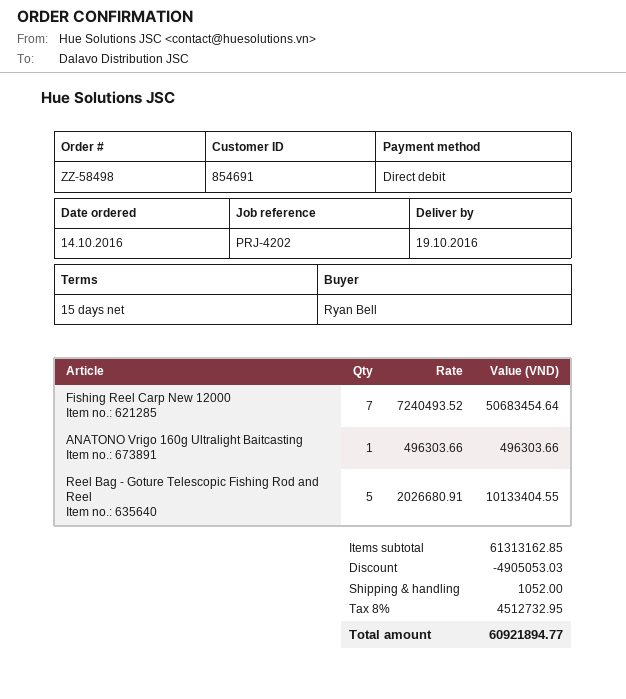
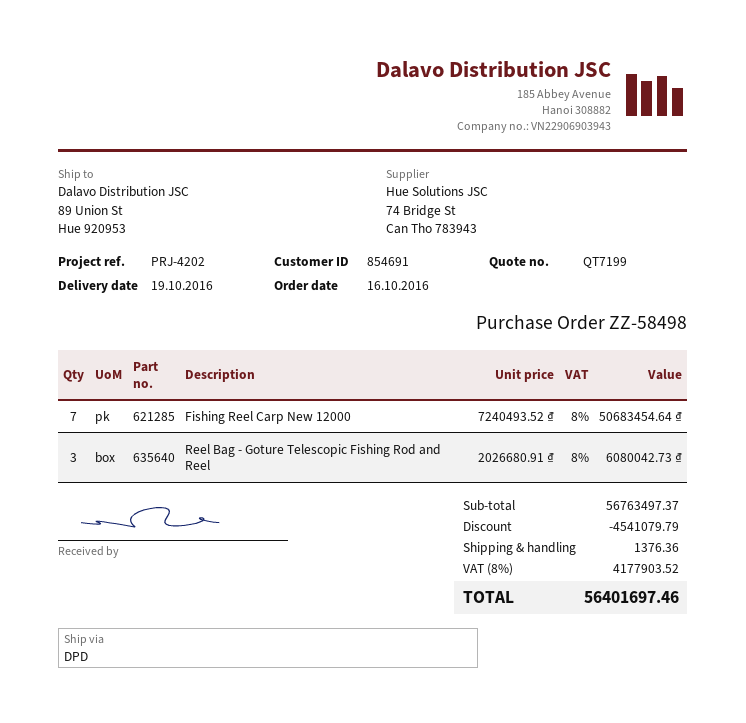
order date: 2016-10-14 -> 2016-10-16
ANATONO Vrigo 160g Ultralight Baitcasting: 1 x 496303.66 = 496303.66 -> none
Reel Bag - Goture Telescopic Fishing Rod and Reel: 5 x 2026680.91 = 10133404.55 -> 3 x 2026680.91 = 6080042.73
subtotal: 61313162.85 -> 56763497.37
discount: 4905053.03 -> 4541079.79
shipping: 1052.00 -> 1376.36
tax: 8% = 4512732.95 -> 8% = 4177903.52
total: 60921894.77 -> 56401697.46

